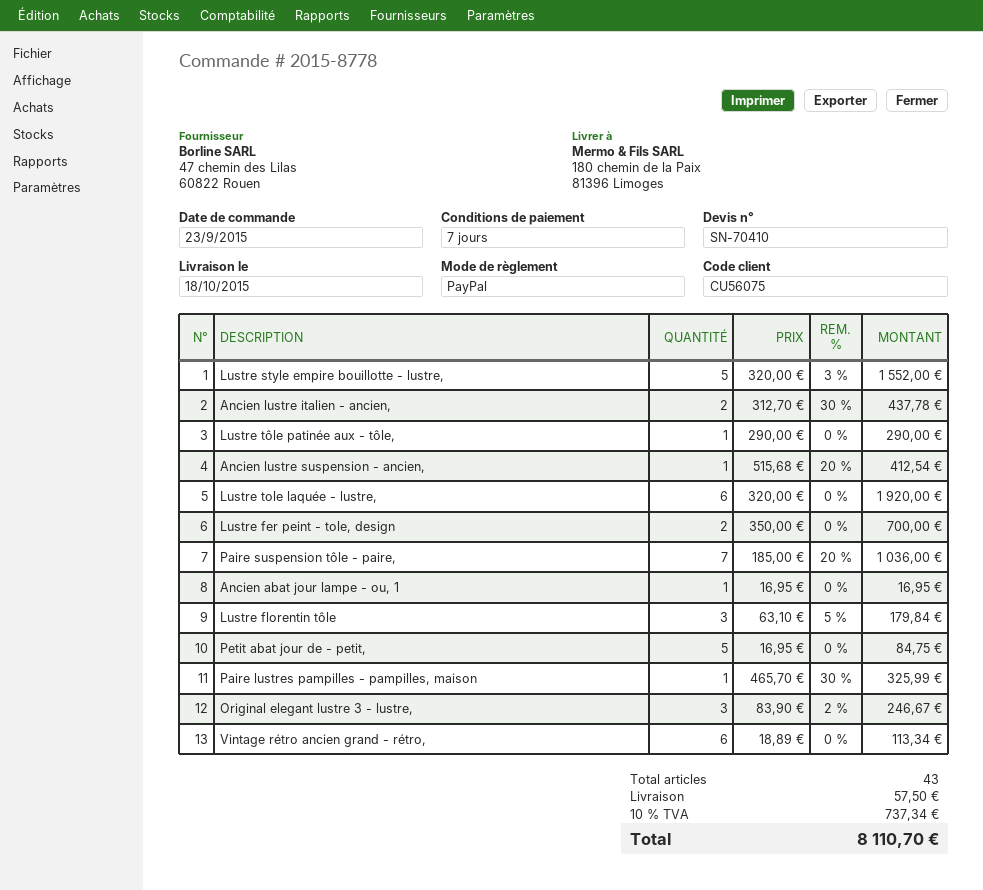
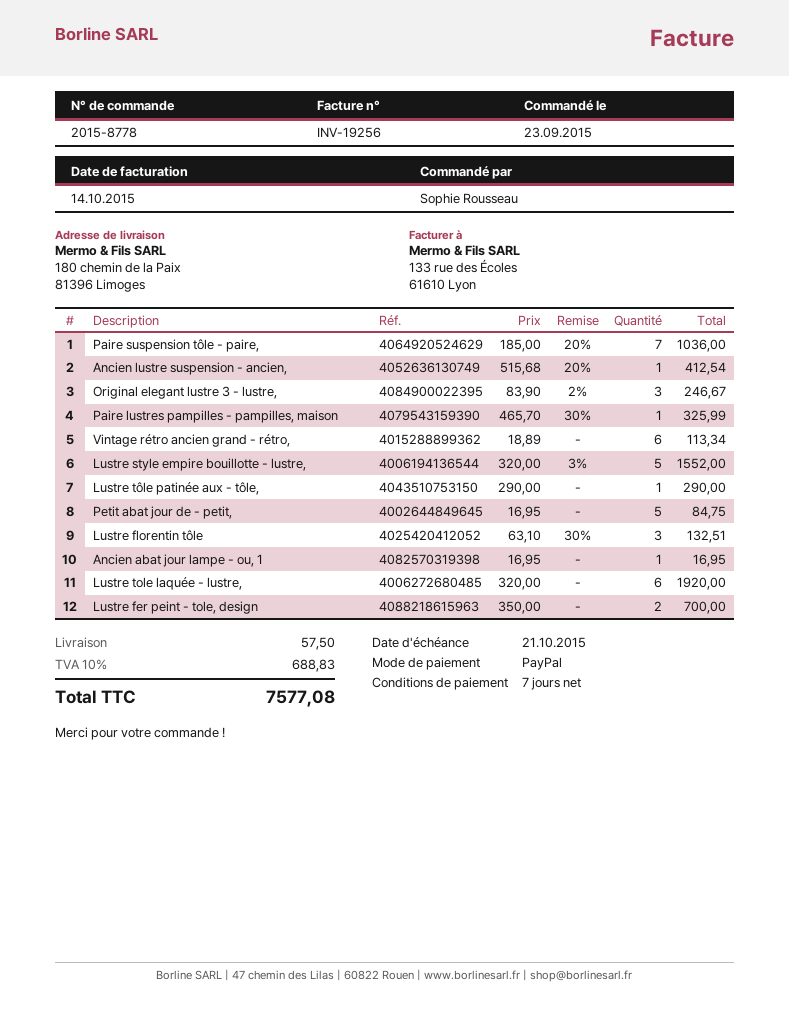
Ancien lustre italien - ancien,: 2 x 312.70 - 30% = 437.78 -> none
Lustre florentin tôle: 3 x 63.10 - 5% = 179.84 -> 3 x 63.10 - 30% = 132.51
tax: 10% = 737.34 -> 10% = 688.83
total: 8110.70 -> 7577.08

